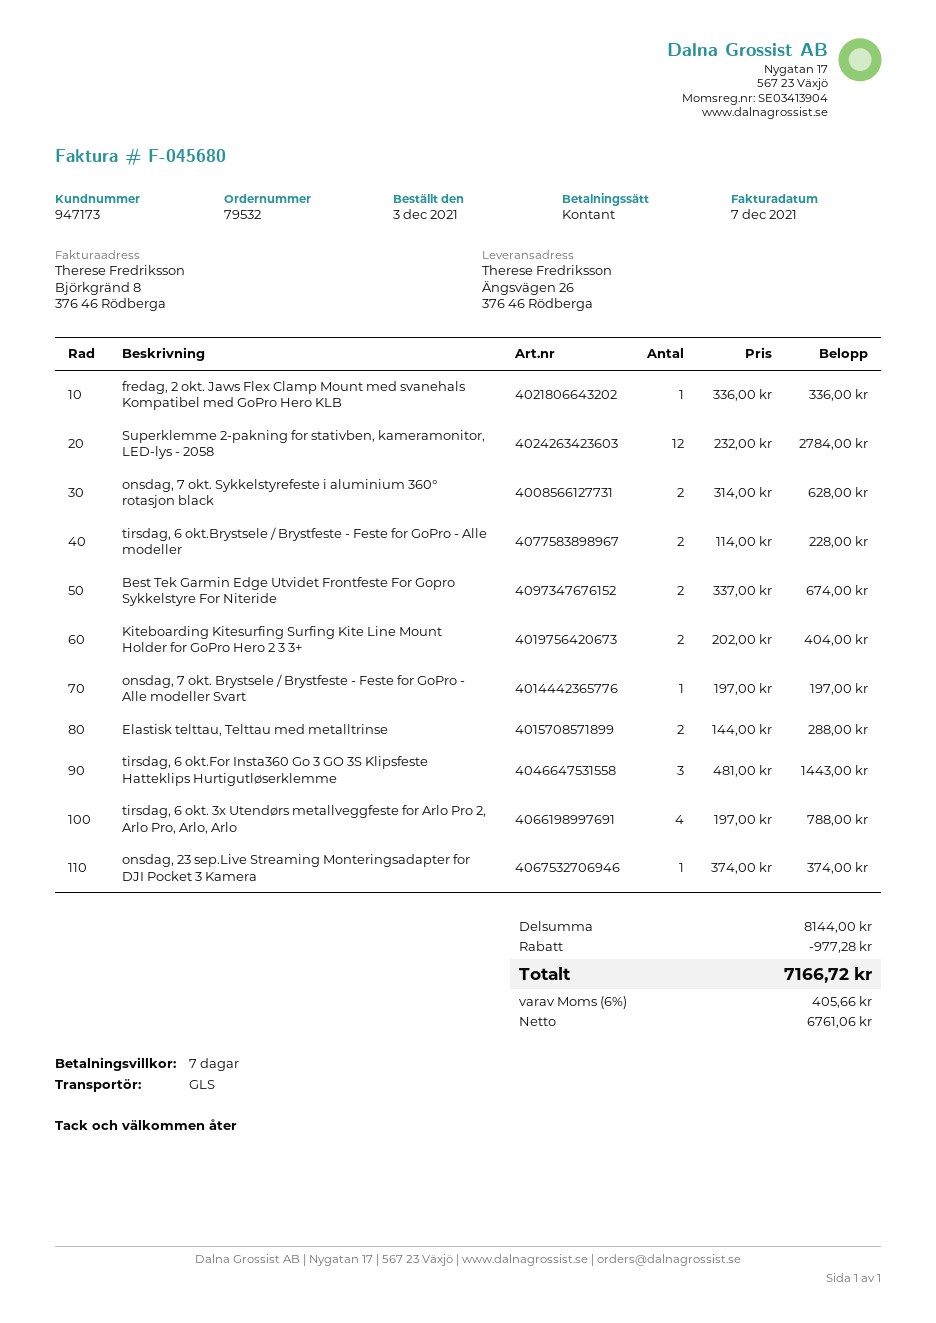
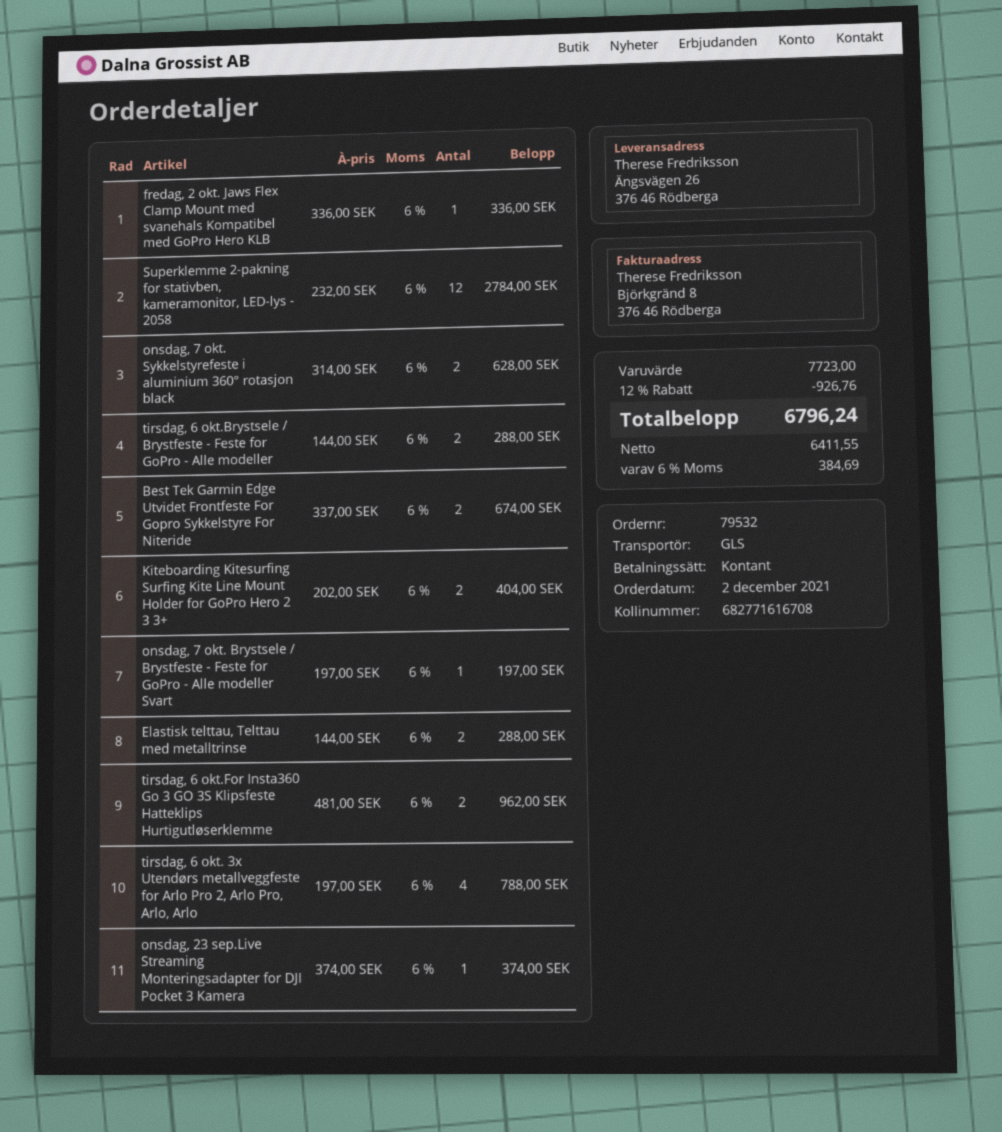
order date: 2021-12-03 -> 2021-12-02
tirsdag, 6 okt.Brystsele / Brystfeste - Feste for GoPro - Alle modeller: 2 x 114.00 = 228.00 -> 2 x 144.00 = 288.00
tirsdag, 6 okt.For Insta360 Go 3 GO 3S Klipsfeste Hatteklips Hurtigutløserklemme: 3 x 481.00 = 1443.00 -> 2 x 481.00 = 962.00
subtotal: 8144.00 -> 7723.00
discount: 977.28 -> 926.76
net: 6761.06 -> 6411.55
tax: 6% = 405.66 -> 6% = 384.69
total: 7166.72 -> 6796.24

